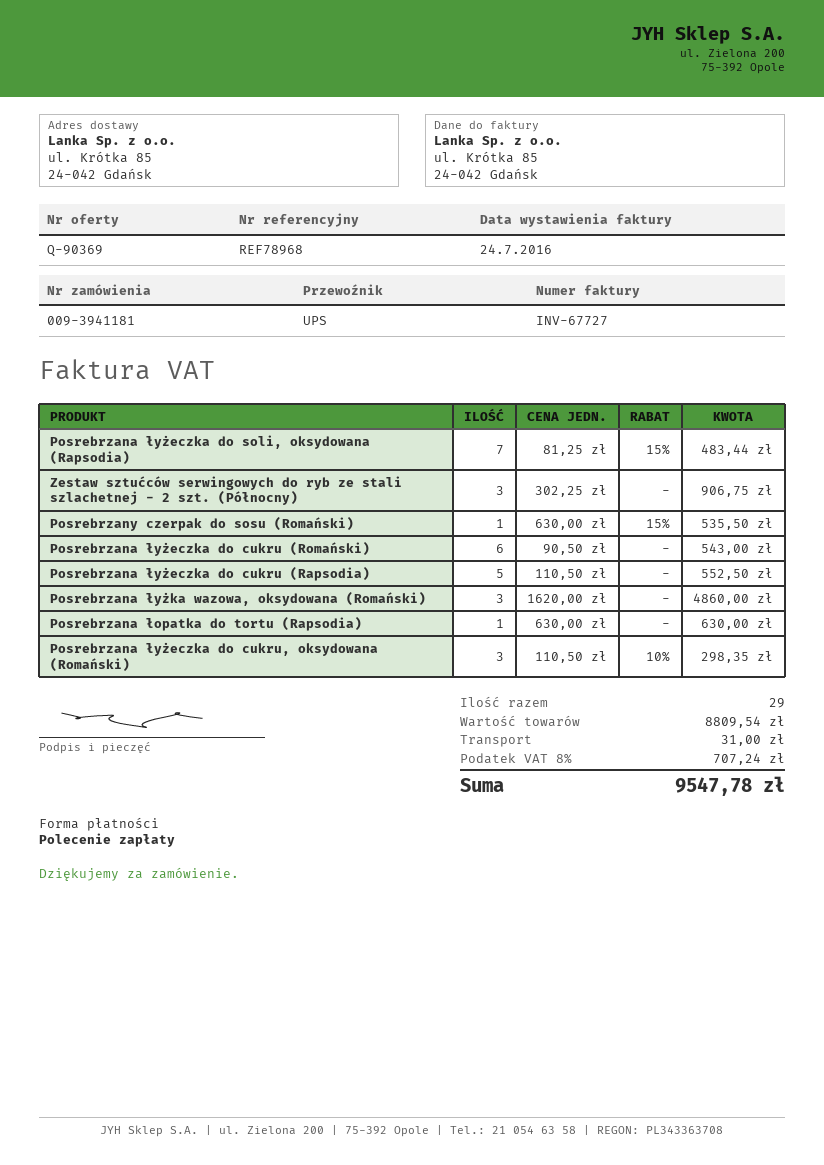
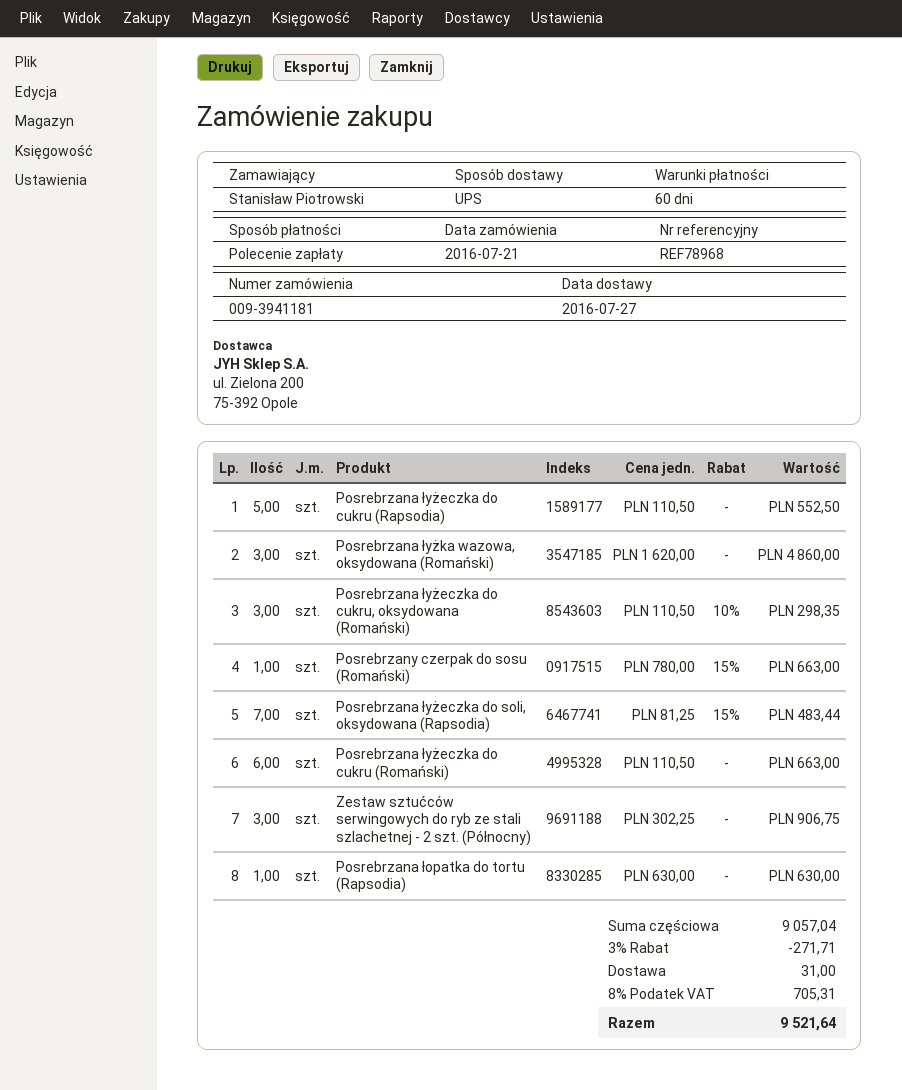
Posrebrzany czerpak do sosu (Romański): 1 x 630.00 - 15% = 535.50 -> 1 x 780.00 - 15% = 663.00
Posrebrzana łyżeczka do cukru (Romański): 6 x 90.50 = 543.00 -> 6 x 110.50 = 663.00
subtotal: 8809.54 -> 9057.04
discount: none -> 3% = 271.71
tax: 8% = 707.24 -> 8% = 705.31
total: 9547.78 -> 9521.64

